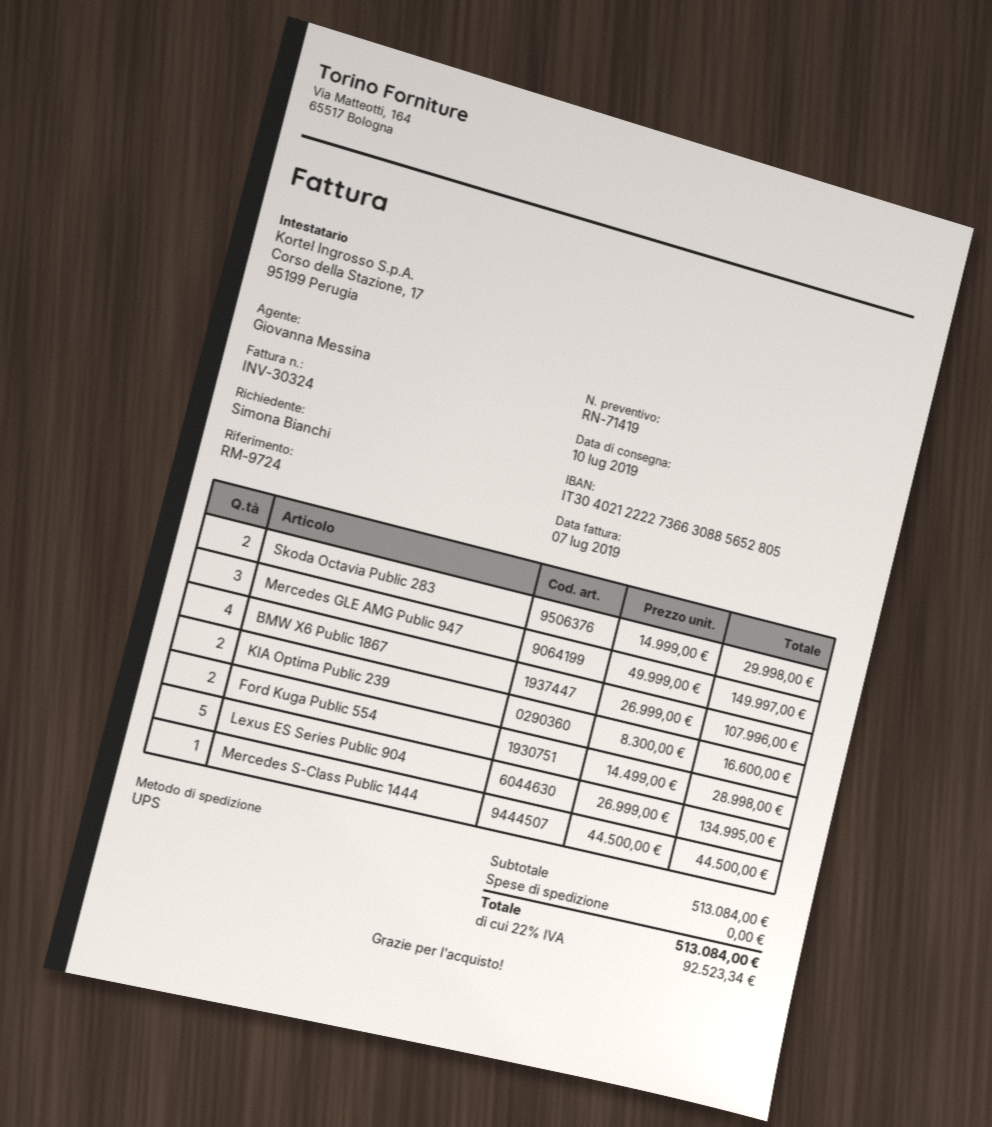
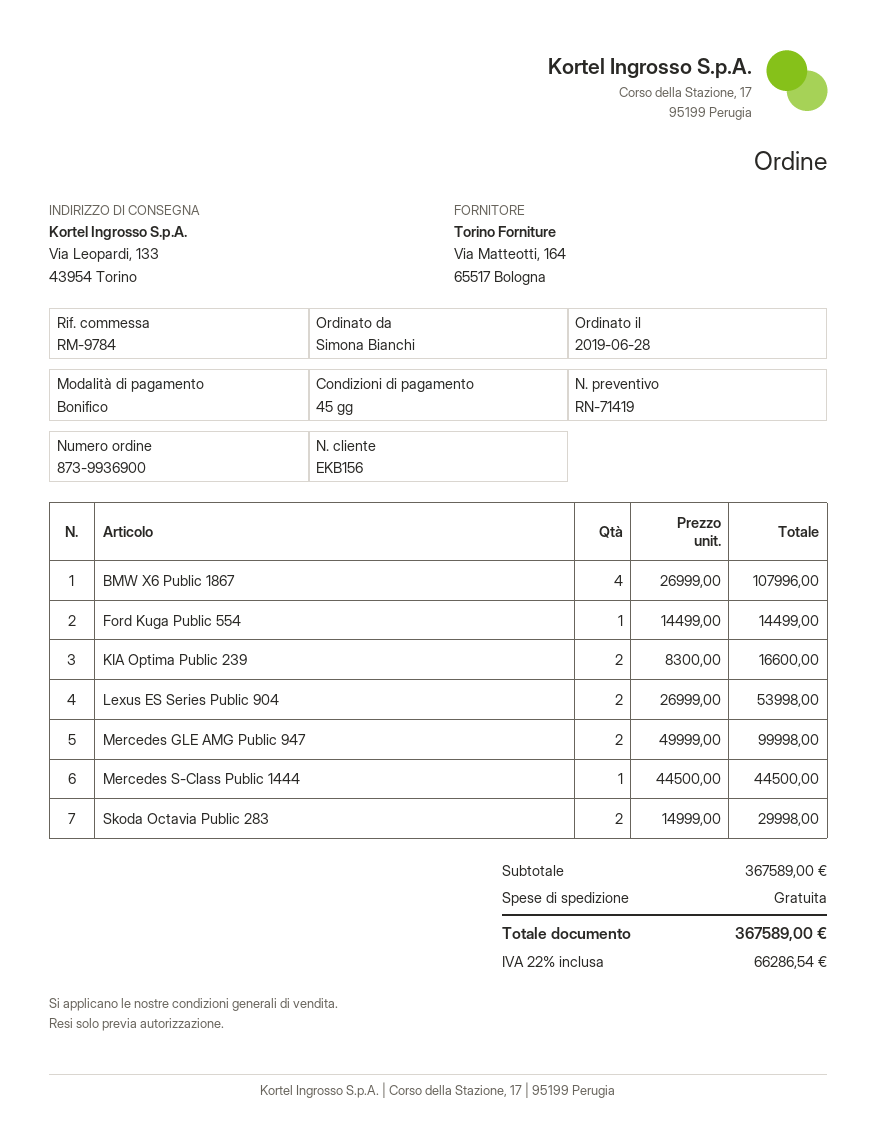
reference: RM-9724 -> RM-9784
Mercedes GLE AMG Public 947: 3 x 49999.00 = 149997.00 -> 2 x 49999.00 = 99998.00
Ford Kuga Public 554: 2 x 14499.00 = 28998.00 -> 1 x 14499.00 = 14499.00
Lexus ES Series Public 904: 5 x 26999.00 = 134995.00 -> 2 x 26999.00 = 53998.00
subtotal: 513084.00 -> 367589.00
tax: 22% = 92523.34 -> 22% = 66286.54
total: 513084.00 -> 367589.00

